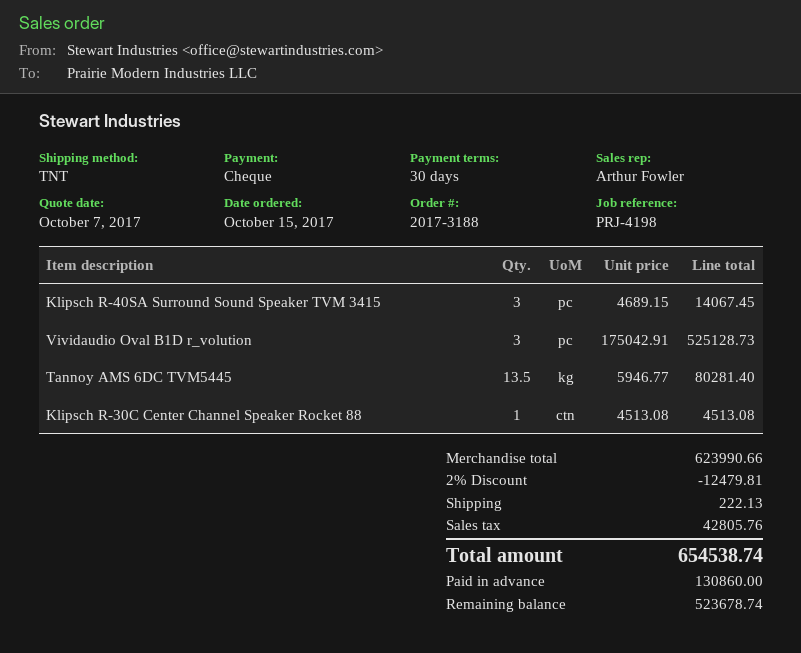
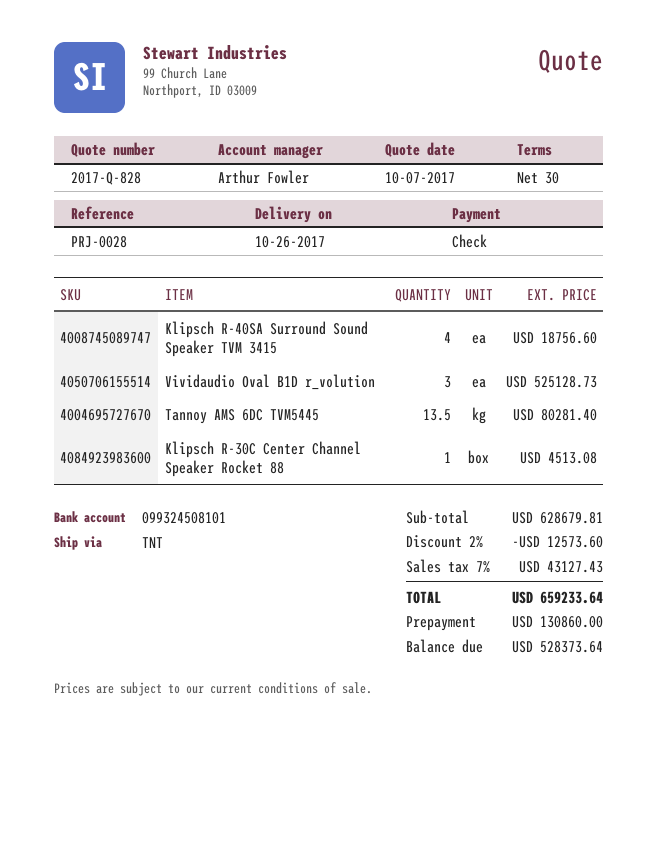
reference: PRJ-4198 -> PRJ-0028
Klipsch R-40SA Surround Sound Speaker TVM 3415: 3 for 14067.45 -> 4 for 18756.60
subtotal: 623990.66 -> 628679.81
discount: 2% = 12479.81 -> 2% = 12573.60
shipping: 222.13 -> none
tax: 42805.76 -> 43127.43
total: 654538.74 -> 659233.64
balance: 523678.74 -> 528373.64

